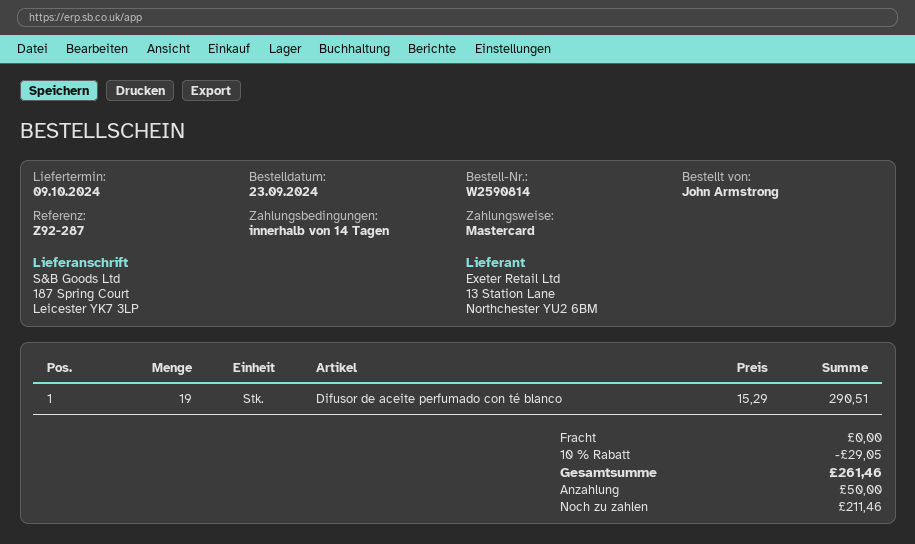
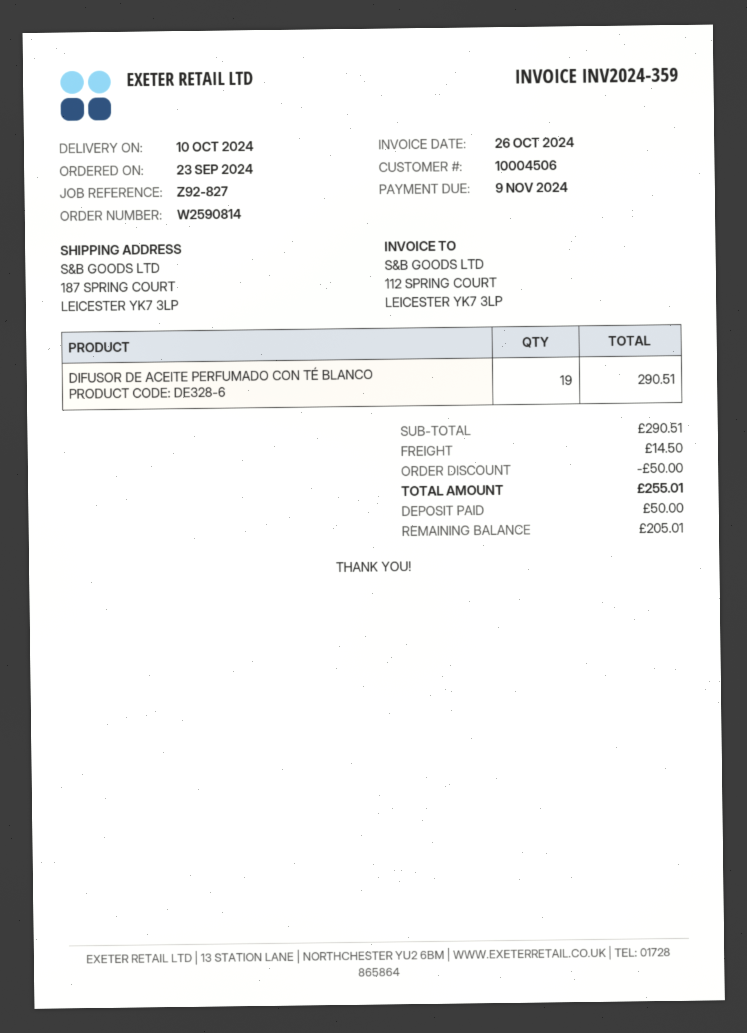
delivery date: 2024-10-09 -> 2024-10-10
reference: Z92-287 -> Z92-827
discount: 29.05 -> 50.00
shipping: 0.00 -> 14.50
total: 261.46 -> 255.01
balance: 211.46 -> 205.01

